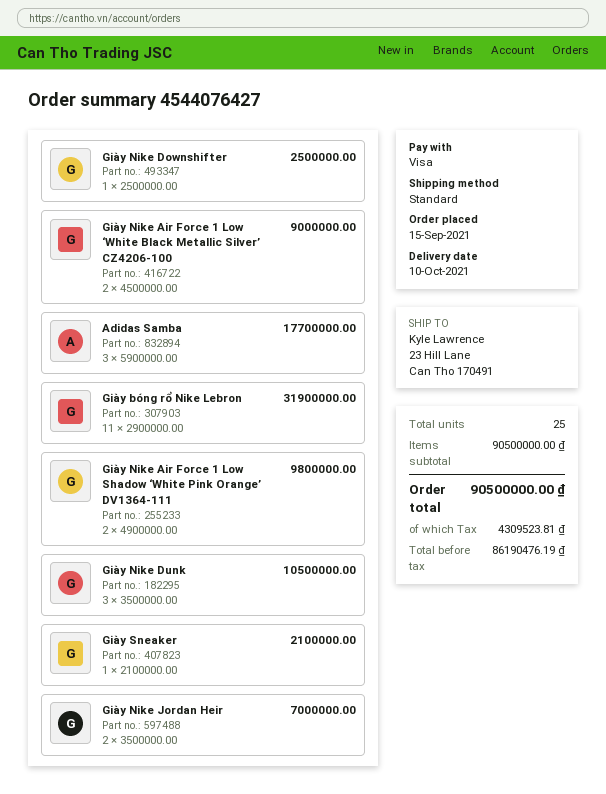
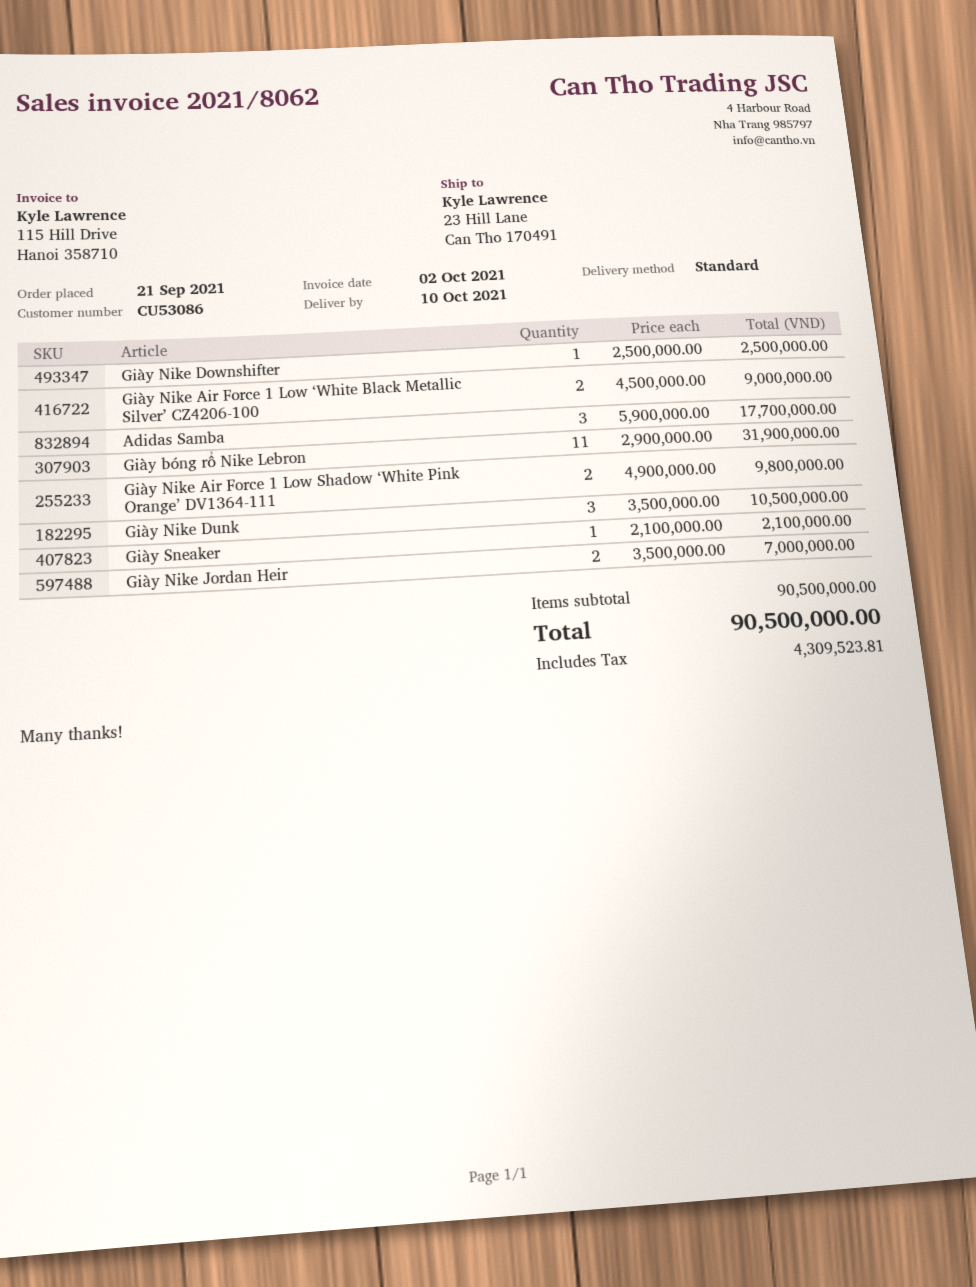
order date: 2021-09-15 -> 2021-09-21

